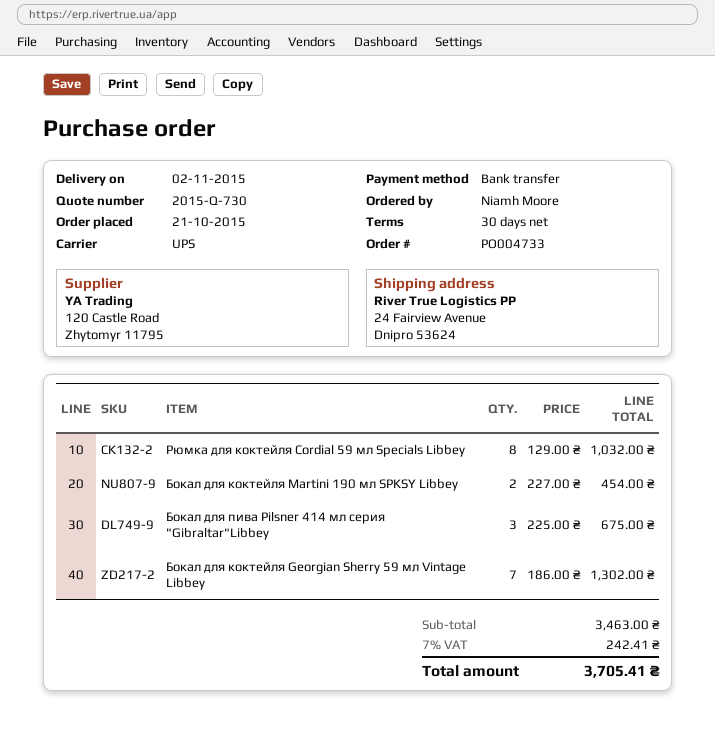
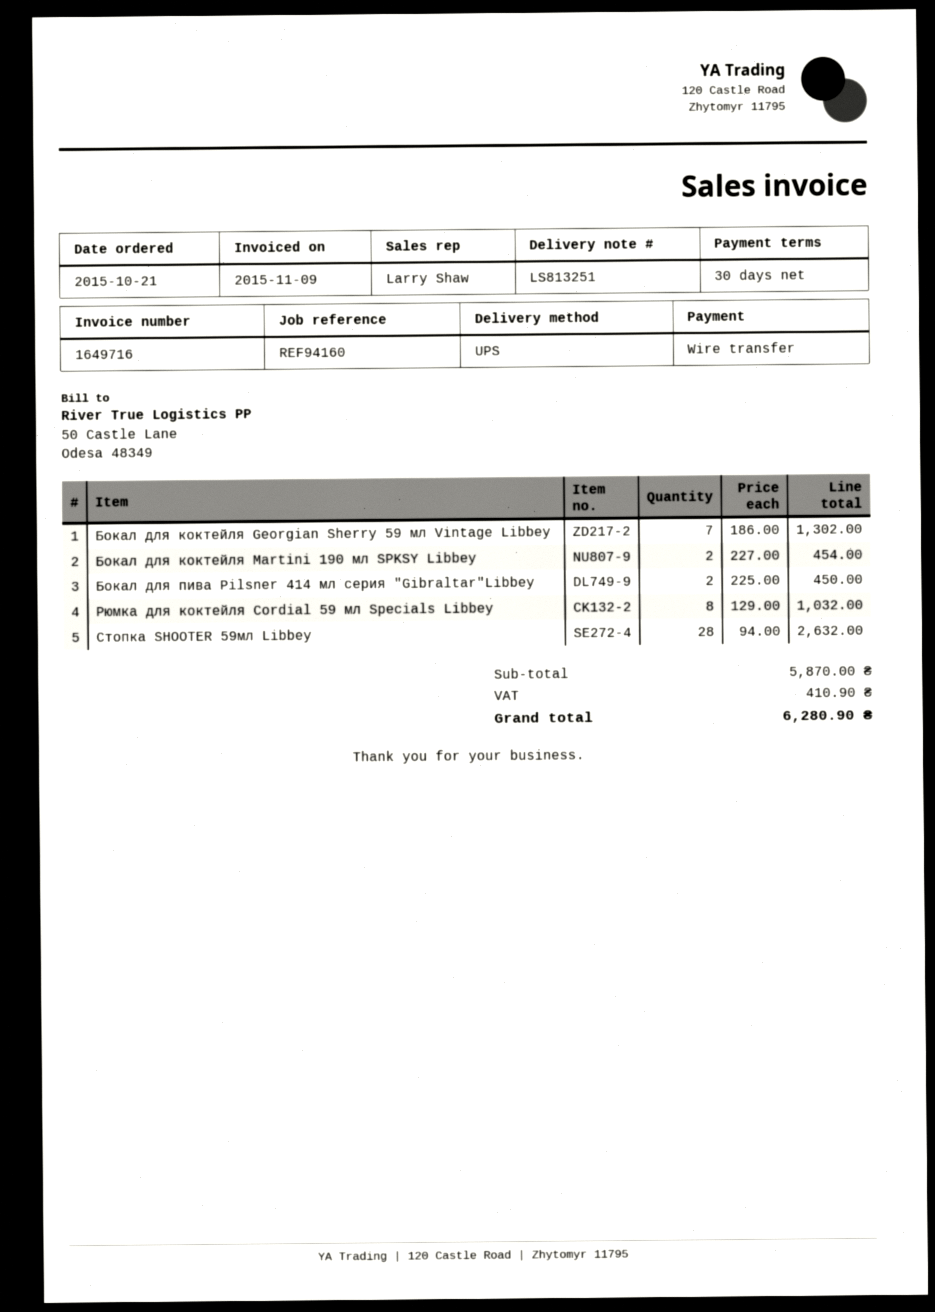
Бокал для пива Pilsner 414 мл серия "Gibraltar"Libbey: 3 x 225.00 = 675.00 -> 2 x 225.00 = 450.00
Стопка SHOOTER 59мл Libbey: none -> 28 x 94.00 = 2632.00
subtotal: 3463.00 -> 5870.00
tax: 242.41 -> 410.90
total: 3705.41 -> 6280.90

